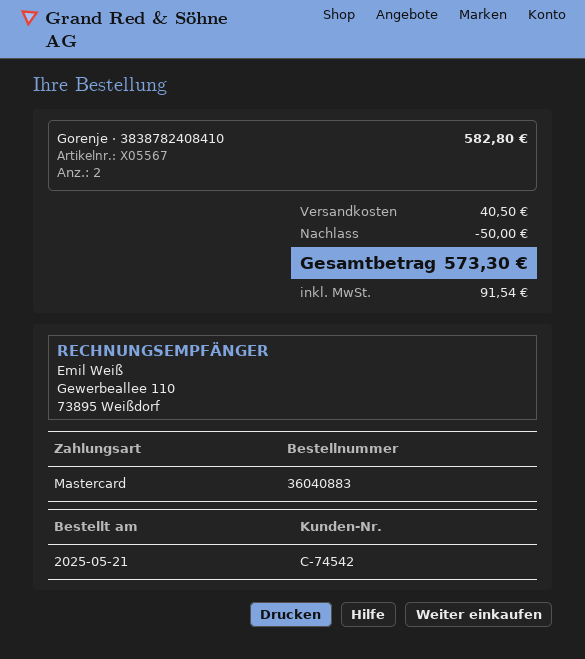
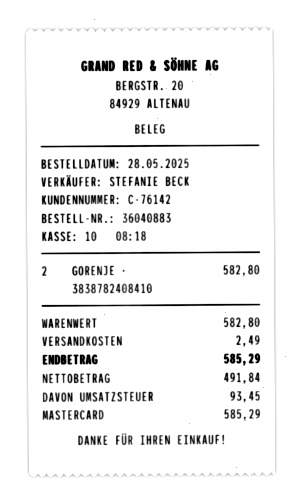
order date: 2025-05-21 -> 2025-05-28
customer number: C-74542 -> C-76142
discount: 50.00 -> none
shipping: 40.50 -> 2.49
tax: 91.54 -> 93.45
total: 573.30 -> 585.29

